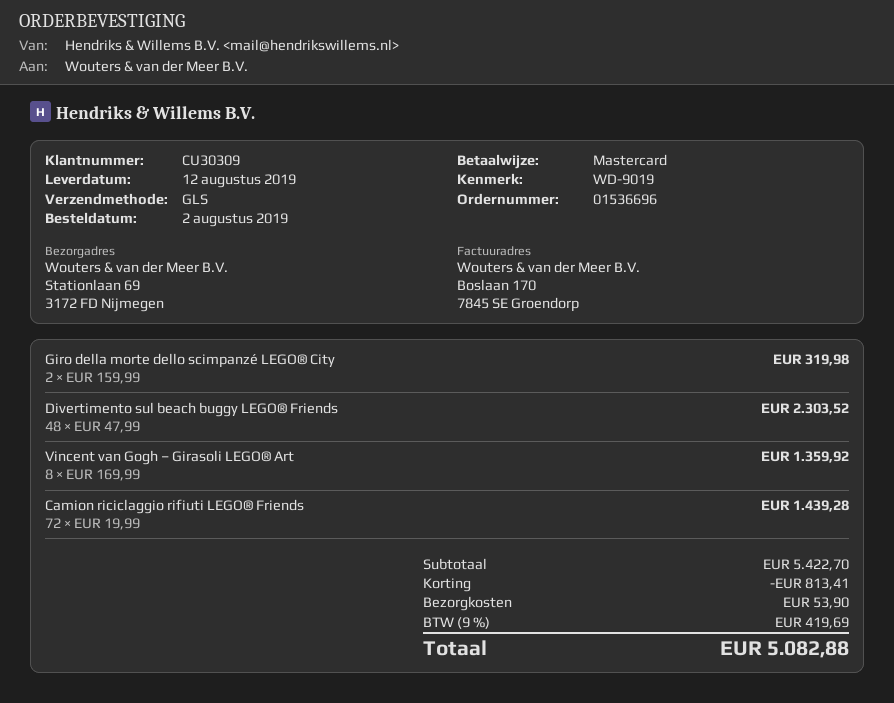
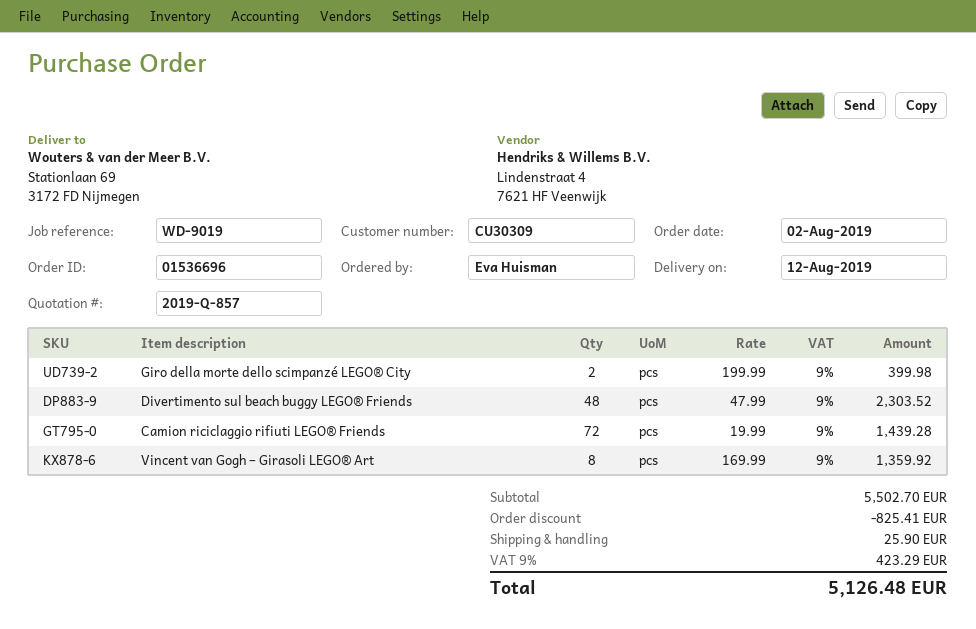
Giro della morte dello scimpanzé LEGO® City: 2 x 159.99 = 319.98 -> 2 x 199.99 = 399.98
subtotal: 5422.70 -> 5502.70
discount: 813.41 -> 825.41
shipping: 53.90 -> 25.90
tax: 9% = 419.69 -> 9% = 423.29
total: 5082.88 -> 5126.48

